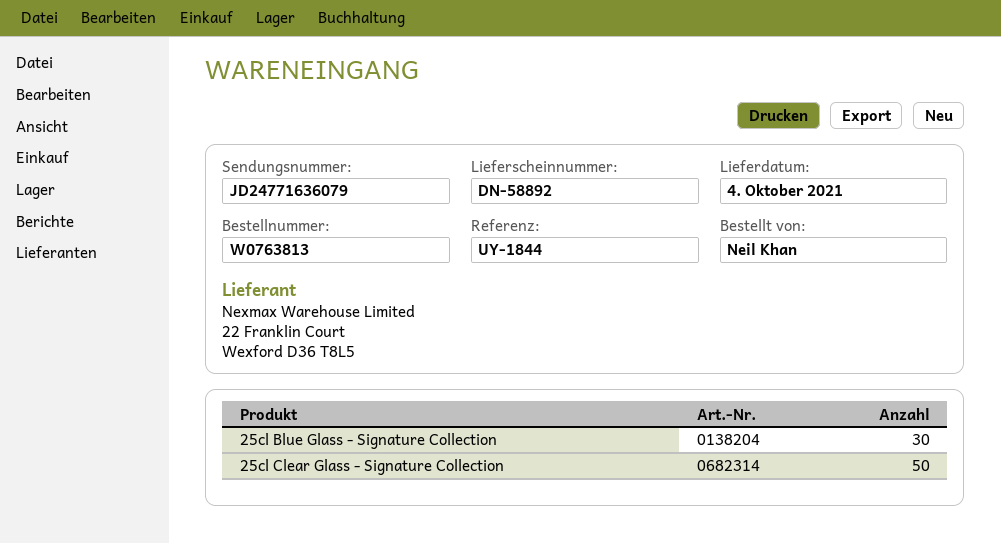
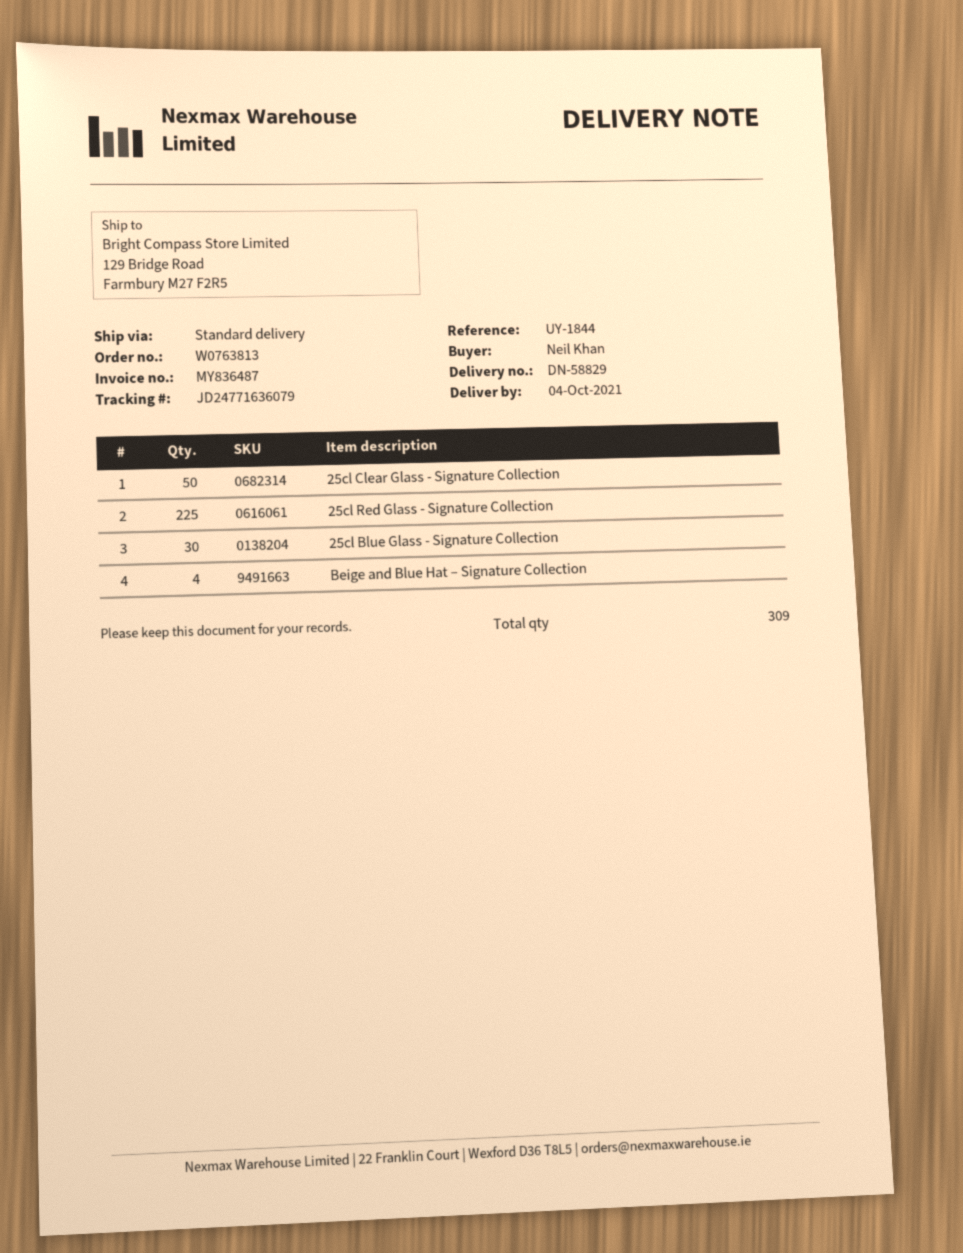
delivery note number: DN-58892 -> DN-58829
25cl Red Glass - Signature Collection: none -> 225
Beige and Blue Hat – Signature Collection: none -> 4

